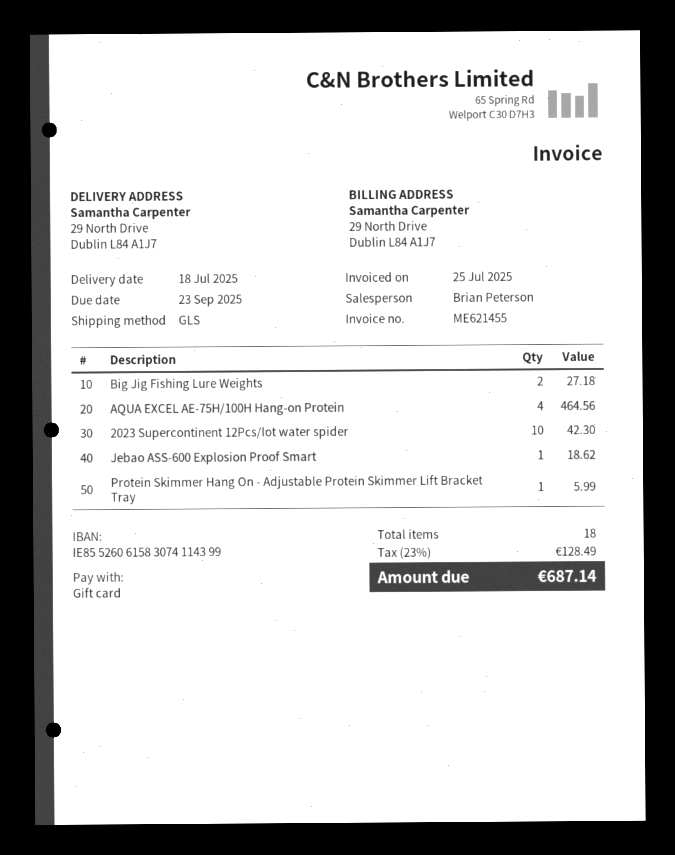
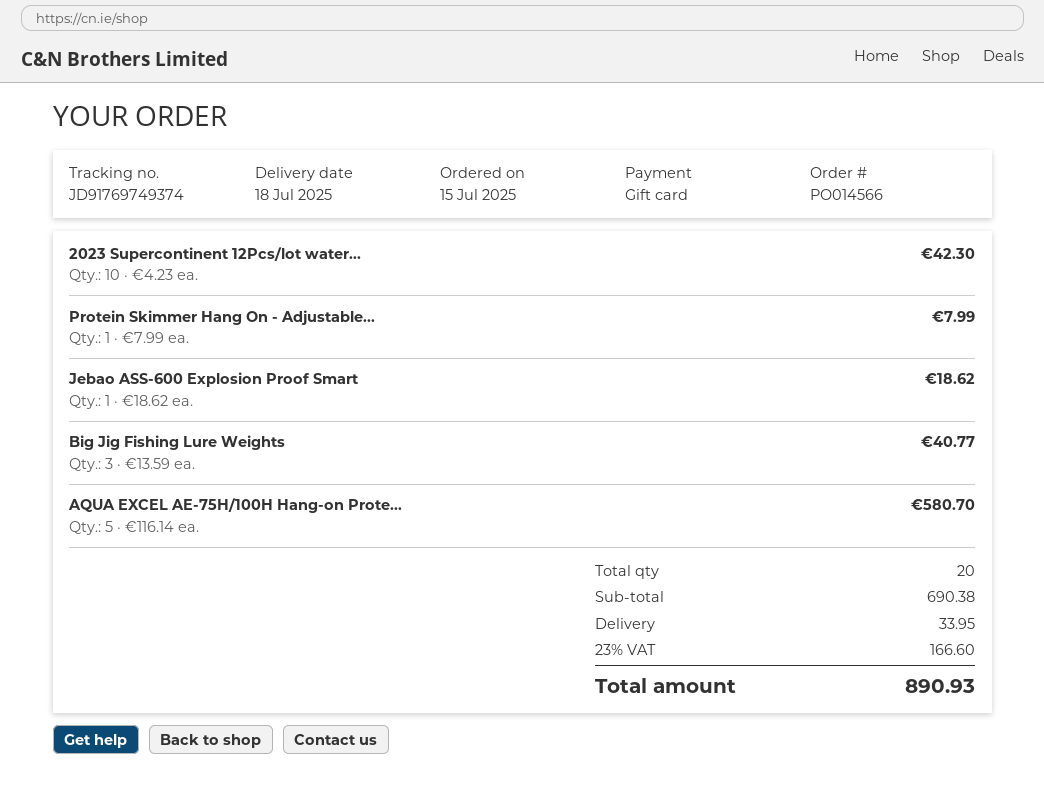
Big Jig Fishing Lure Weights: 2 for 27.18 -> 3 for 40.77
AQUA EXCEL AE-75H/100H Hang-on Protein: 4 for 464.56 -> 5 for 580.70
Protein Skimmer Hang On - Adjustable Protein Skimmer Lift Bracket Tray: 1 for 5.99 -> 1 for 7.99
total quantity: 18 -> 20
shipping: none -> 33.95
tax: 23% = 128.49 -> 23% = 166.60
total: 687.14 -> 890.93

